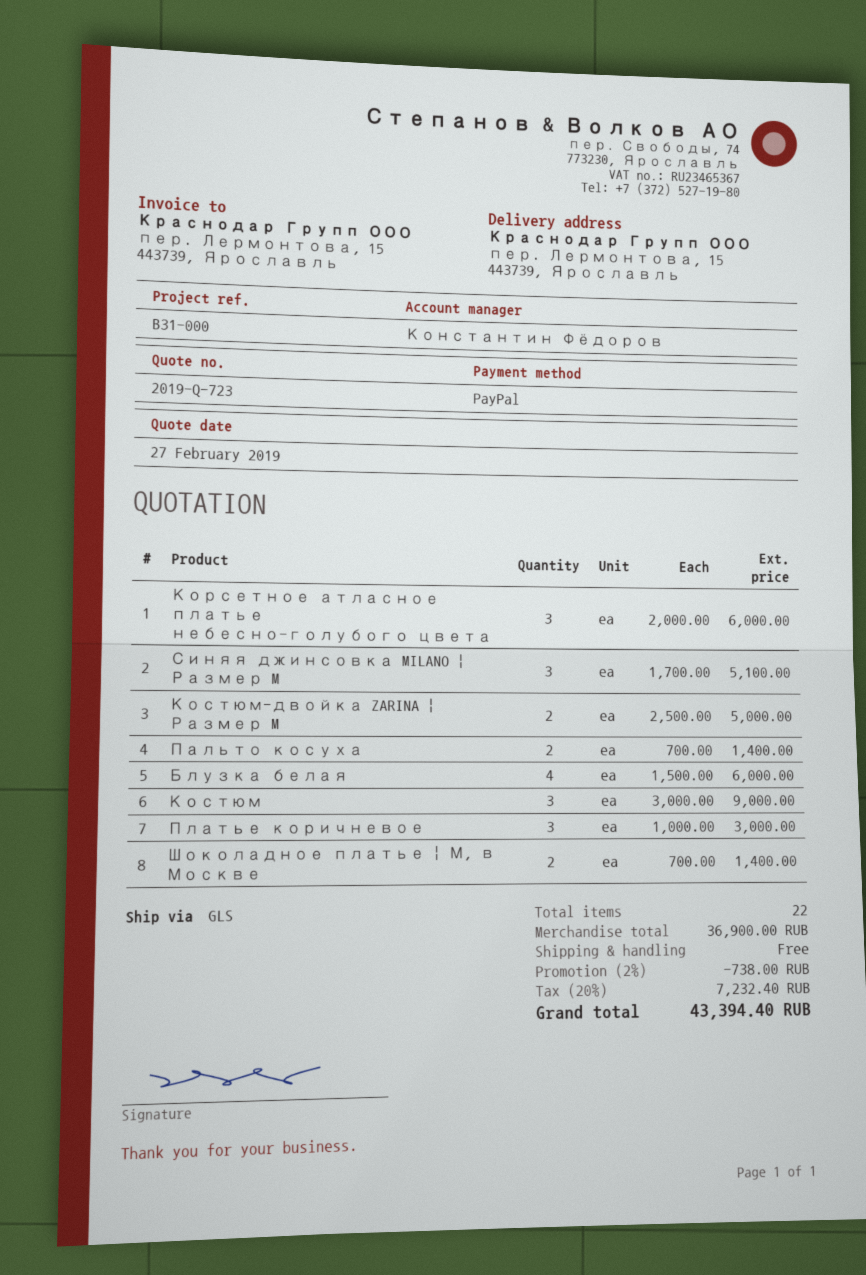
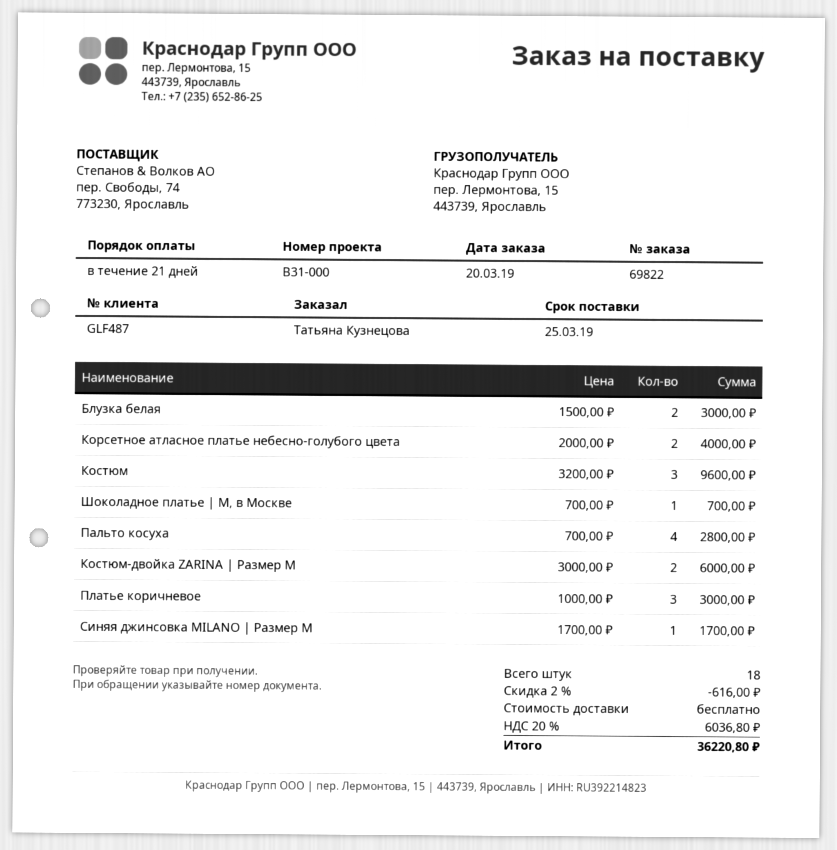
Корсетное атласное платье небесно-голубого цвета: 3 x 2000.00 = 6000.00 -> 2 x 2000.00 = 4000.00
Синяя джинсовка MILANO | Размер M: 3 x 1700.00 = 5100.00 -> 1 x 1700.00 = 1700.00
Костюм-двойка ZARINA | Размер M: 2 x 2500.00 = 5000.00 -> 2 x 3000.00 = 6000.00
Пальто косуха: 2 x 700.00 = 1400.00 -> 4 x 700.00 = 2800.00
Блузка белая: 4 x 1500.00 = 6000.00 -> 2 x 1500.00 = 3000.00
Костюм: 3 x 3000.00 = 9000.00 -> 3 x 3200.00 = 9600.00
Шоколадное платье | М, в Москве: 2 x 700.00 = 1400.00 -> 1 x 700.00 = 700.00
total quantity: 22 -> 18
discount: 2% = 738.00 -> 2% = 616.00
tax: 20% = 7232.40 -> 20% = 6036.80
total: 43394.40 -> 36220.80

